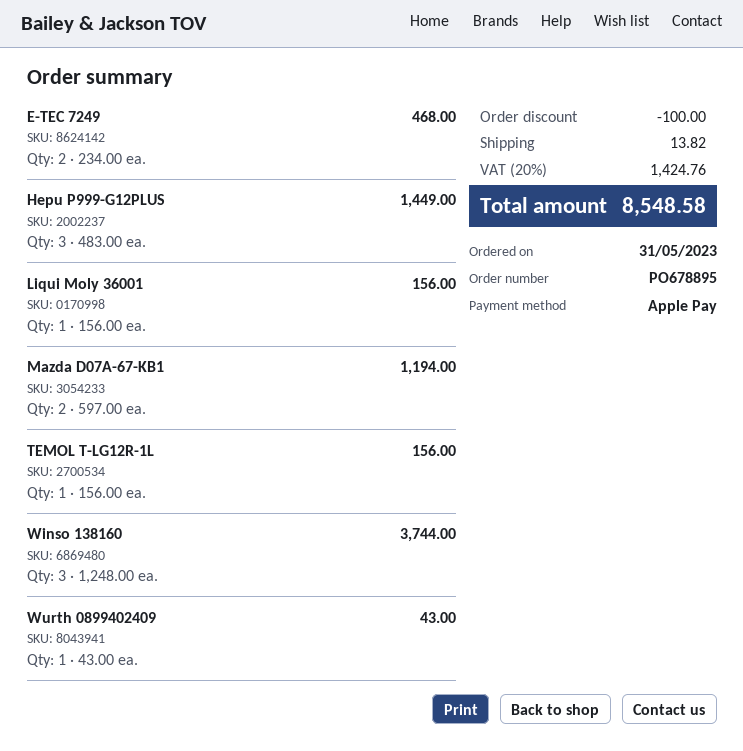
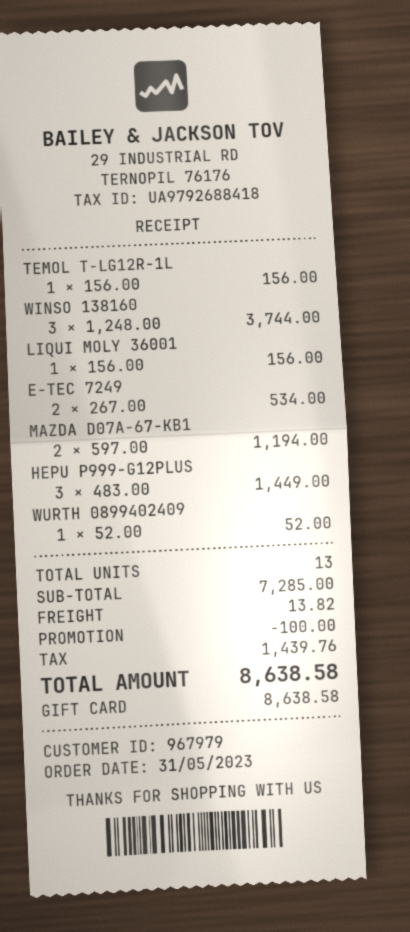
payment method: Apple Pay -> gift card
E-TEC 7249: 2 x 234.00 = 468.00 -> 2 x 267.00 = 534.00
Wurth 0899402409: 1 x 43.00 = 43.00 -> 1 x 52.00 = 52.00
tax: 1424.76 -> 1439.76
total: 8548.58 -> 8638.58

